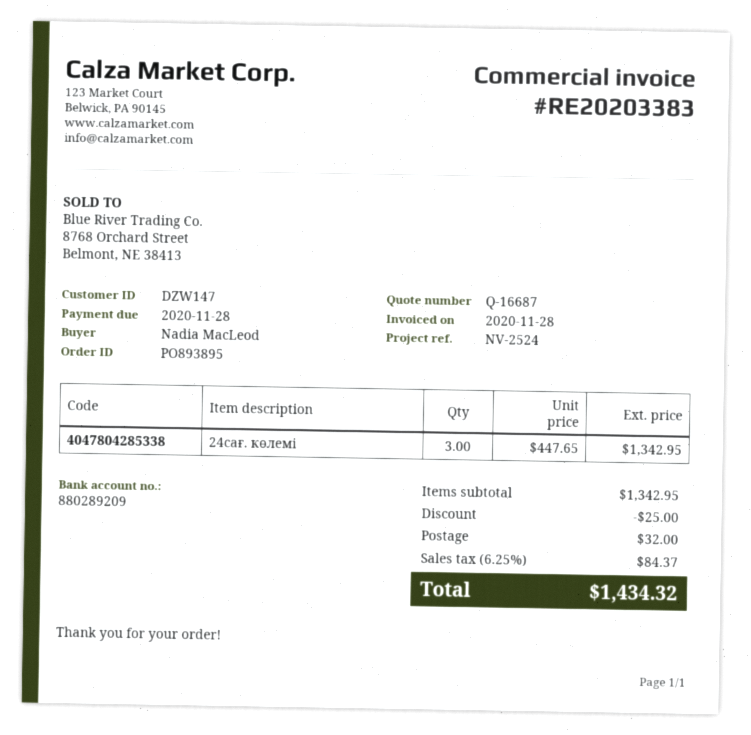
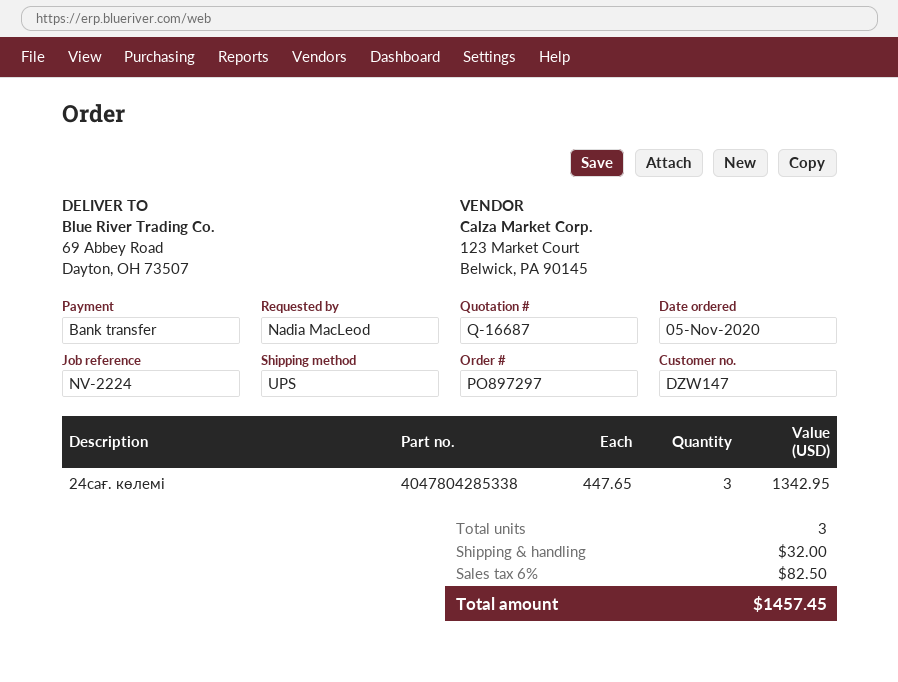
order number: PO893895 -> PO897297
reference: NV-2524 -> NV-2224
discount: 25.00 -> none
tax: 6.25% = 84.37 -> 6% = 82.50
total: 1434.32 -> 1457.45

